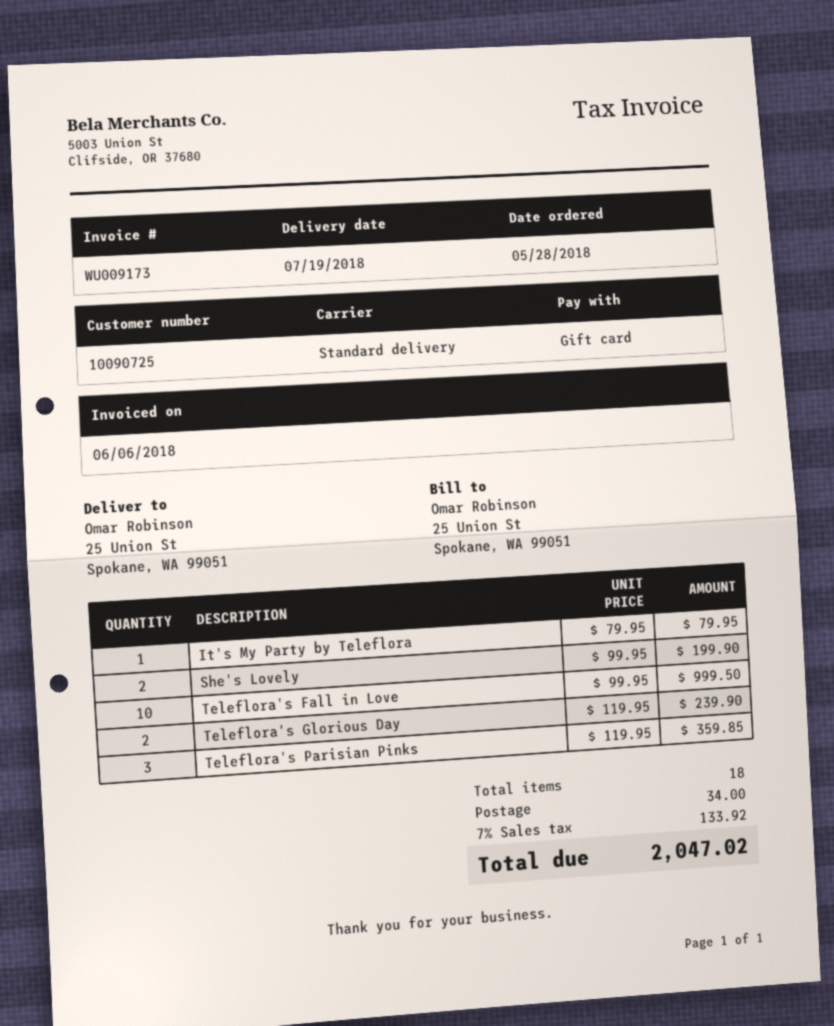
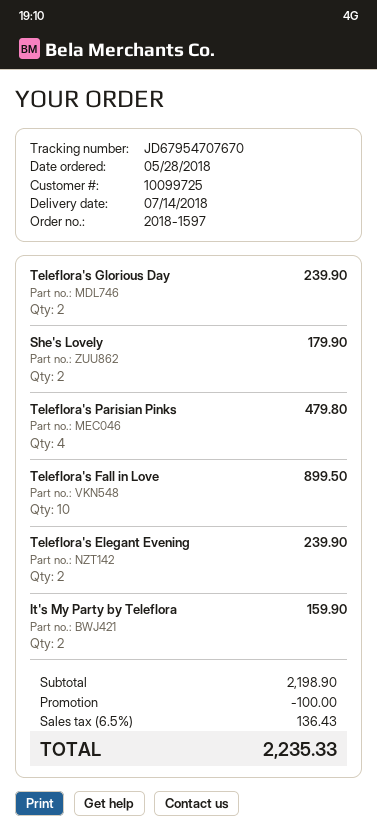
delivery date: 2018-07-19 -> 2018-07-14
customer number: 10090725 -> 10099725
It's My Party by Teleflora: 1 for 79.95 -> 2 for 159.90
She's Lovely: 2 for 199.90 -> 2 for 179.90
Teleflora's Fall in Love: 10 for 999.50 -> 10 for 899.50
Teleflora's Parisian Pinks: 3 for 359.85 -> 4 for 479.80
Teleflora's Elegant Evening: none -> 2 for 239.90
discount: none -> 100.00
shipping: 34.00 -> none
tax: 7% = 133.92 -> 6.5% = 136.43
total: 2047.02 -> 2235.33

